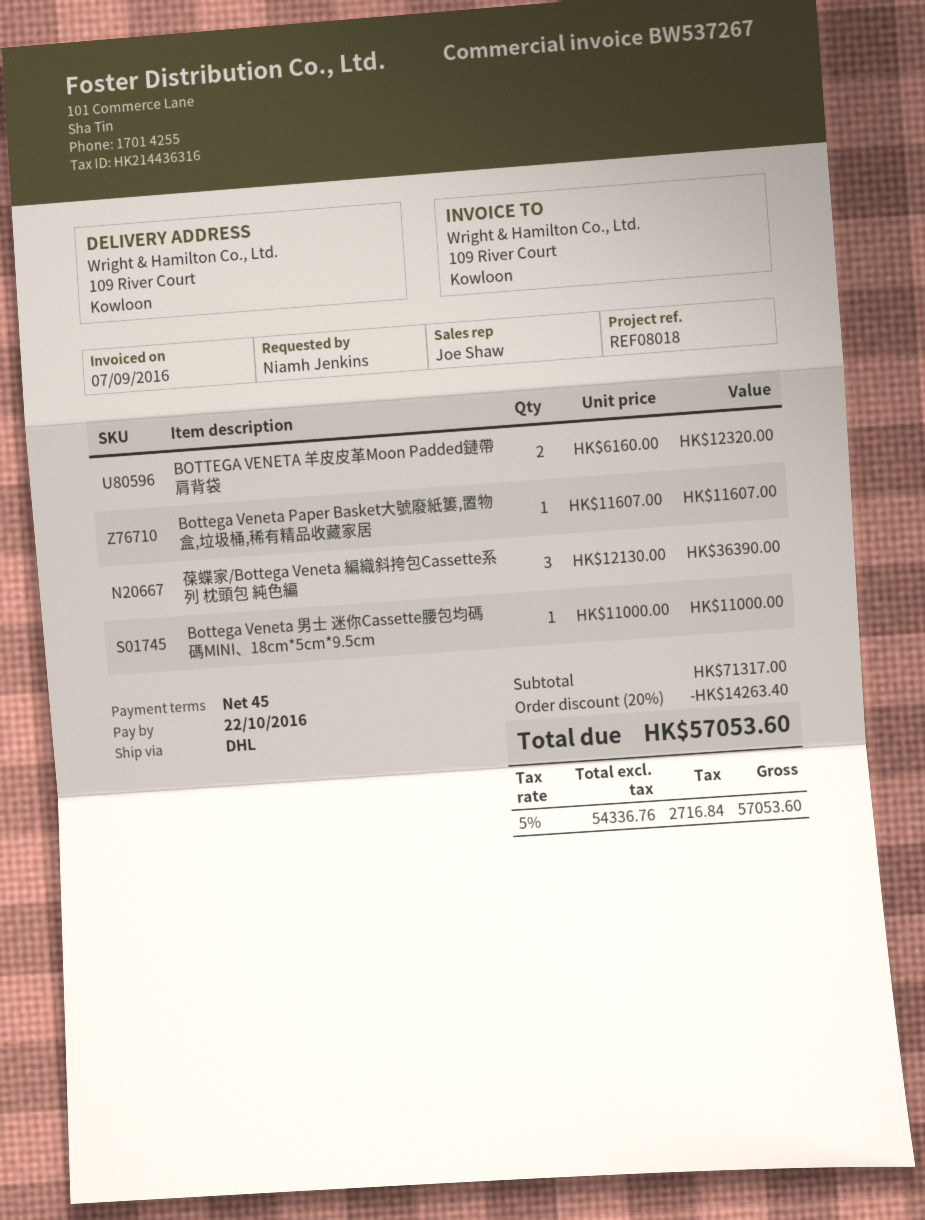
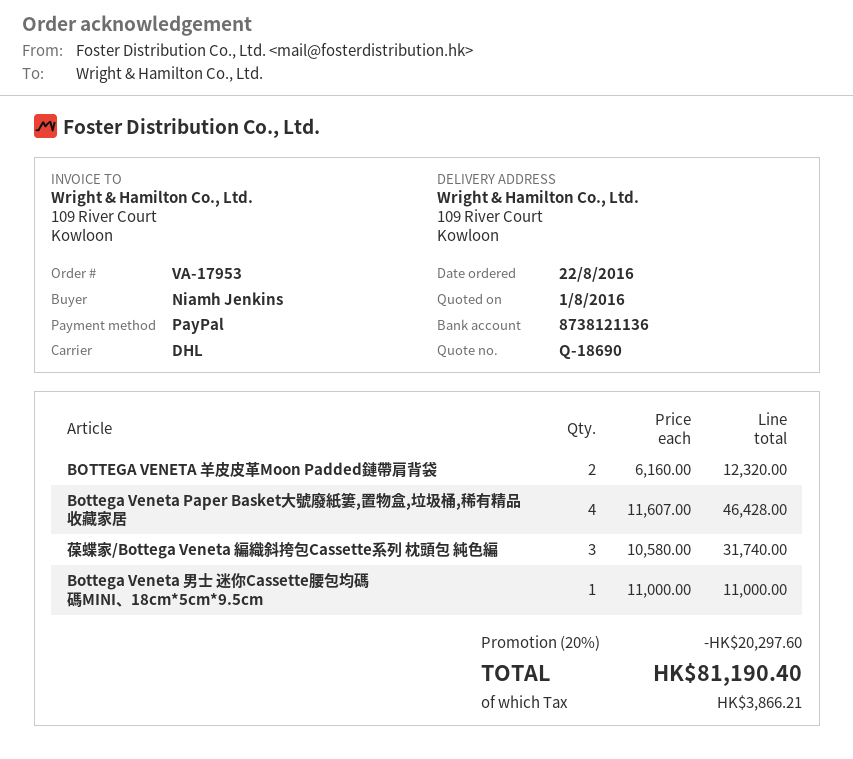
Bottega Veneta Paper Basket大號廢紙簍,置物盒,垃圾桶,稀有精品收藏家居: 1 x 11607.00 = 11607.00 -> 4 x 11607.00 = 46428.00
葆蝶家/Bottega Veneta 編織斜挎包Cassette系列 枕頭包 純色編: 3 x 12130.00 = 36390.00 -> 3 x 10580.00 = 31740.00
discount: 20% = 14263.40 -> 20% = 20297.60
tax: 2716.84 -> 3866.21
total: 57053.60 -> 81190.40

